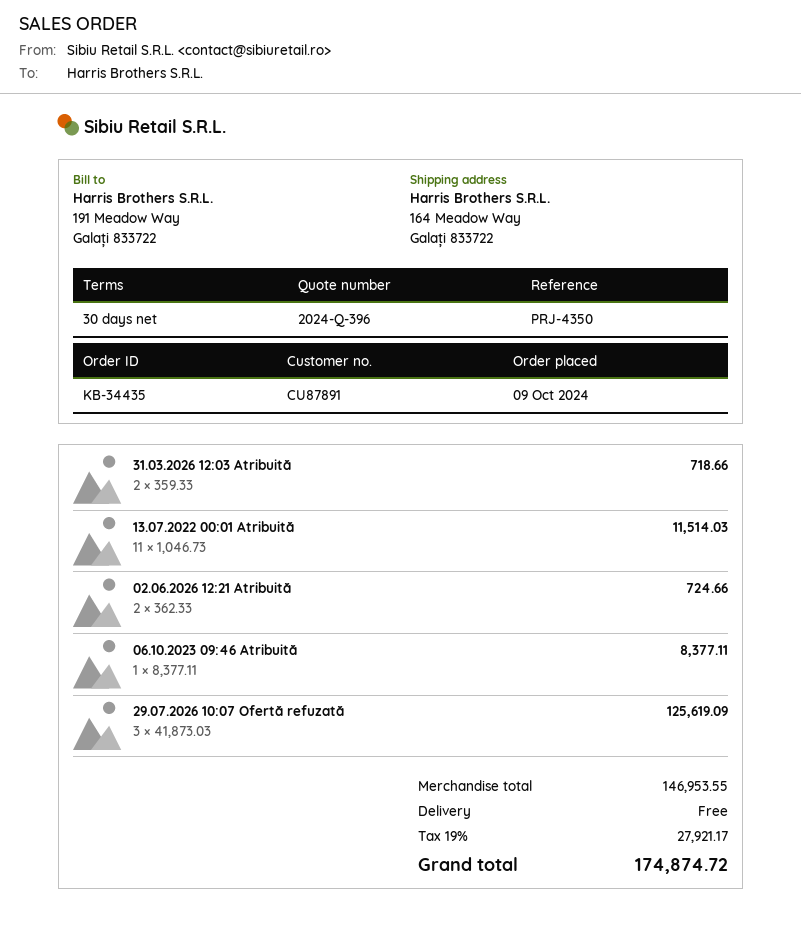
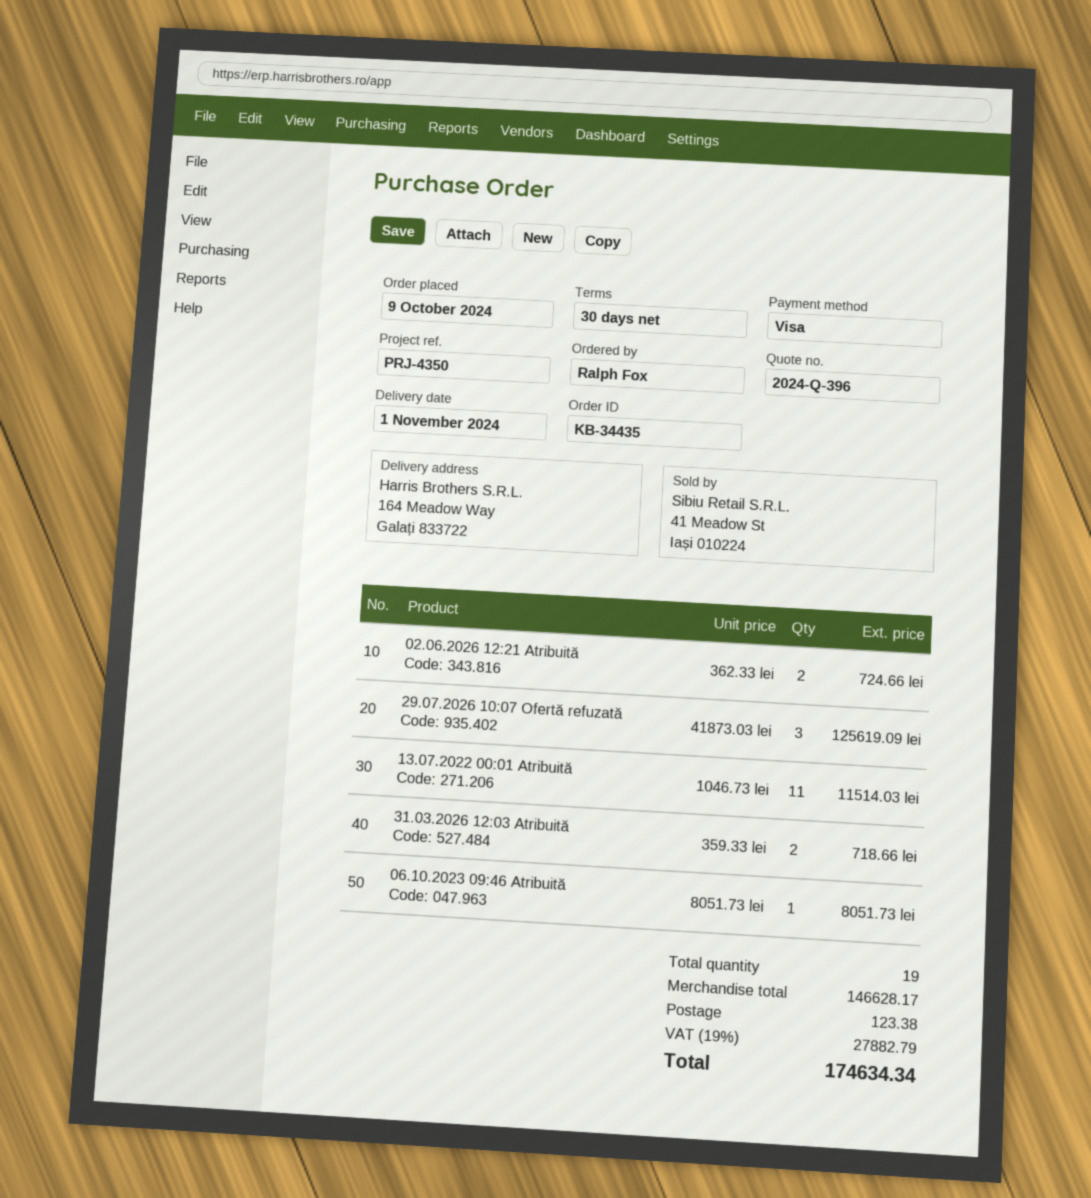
06.10.2023 09:46 Atribuită: 1 x 8377.11 = 8377.11 -> 1 x 8051.73 = 8051.73
subtotal: 146953.55 -> 146628.17
shipping: 0.00 -> 123.38
tax: 19% = 27921.17 -> 19% = 27882.79
total: 174874.72 -> 174634.34

